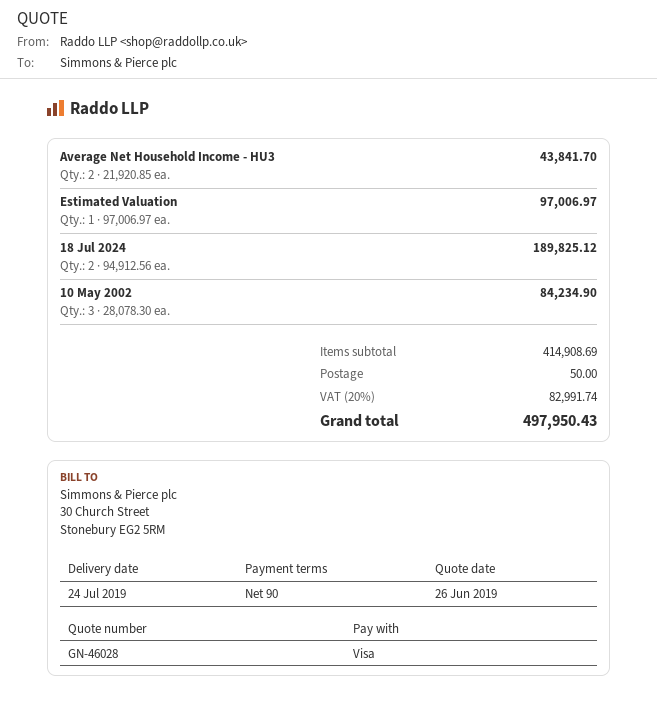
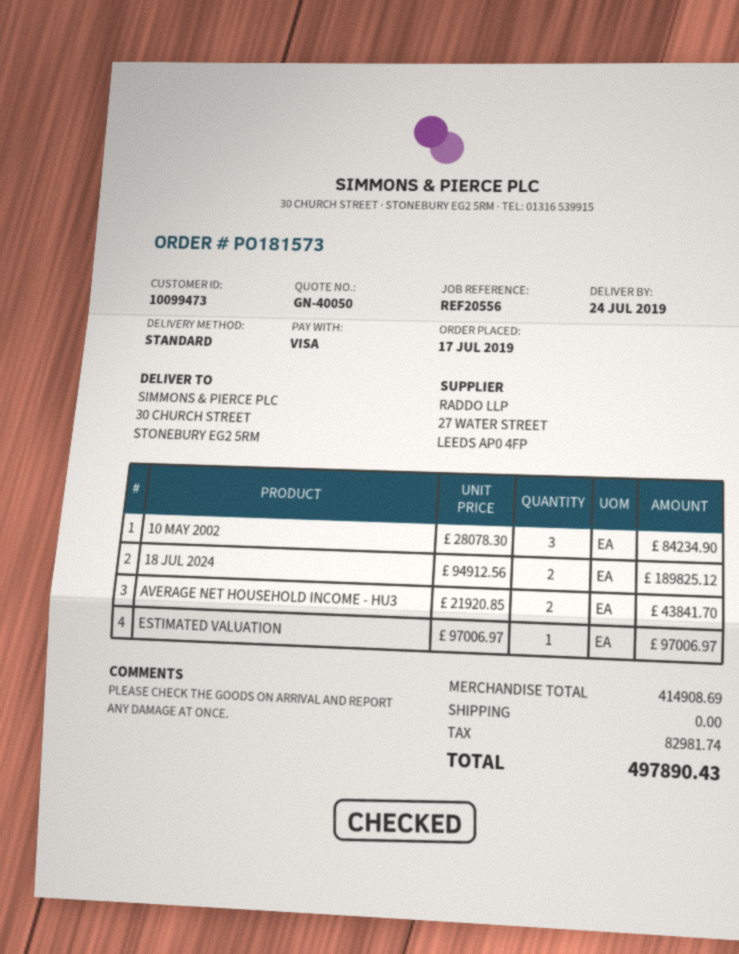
quote number: GN-46028 -> GN-40050
shipping: 50.00 -> 0.00
tax: 82991.74 -> 82981.74
total: 497950.43 -> 497890.43

